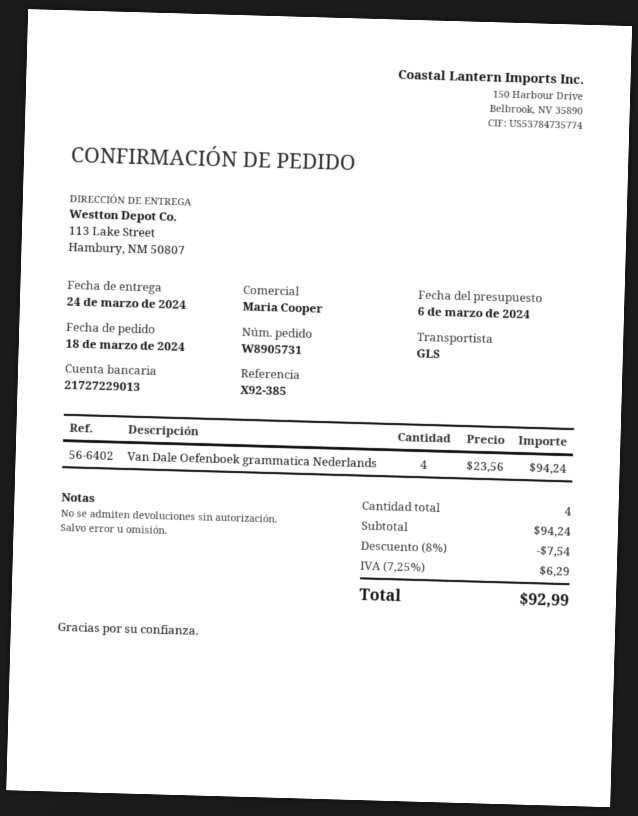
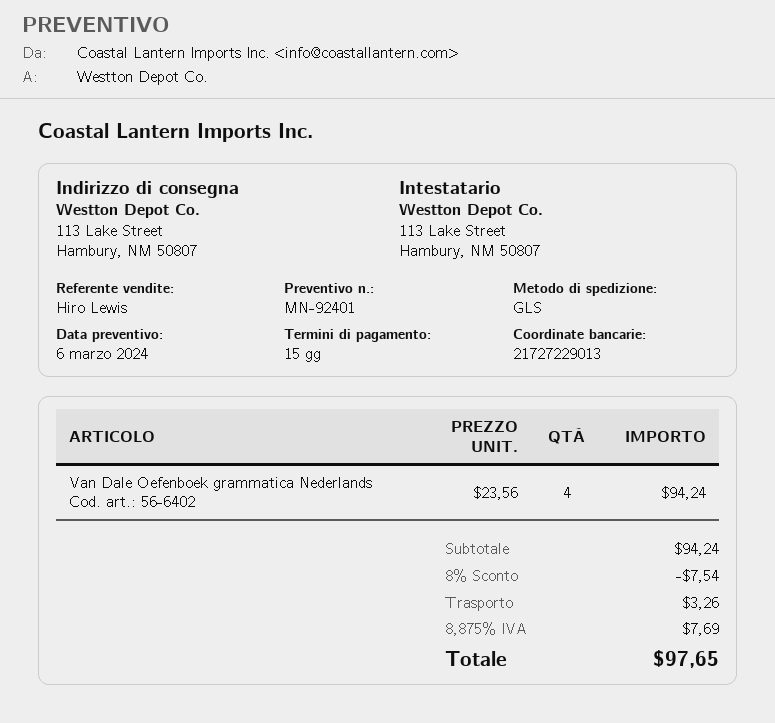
sales rep: Maria Cooper -> Hiro Lewis
shipping: none -> 3.26
tax: 7.25% = 6.29 -> 8.875% = 7.69
total: 92.99 -> 97.65

